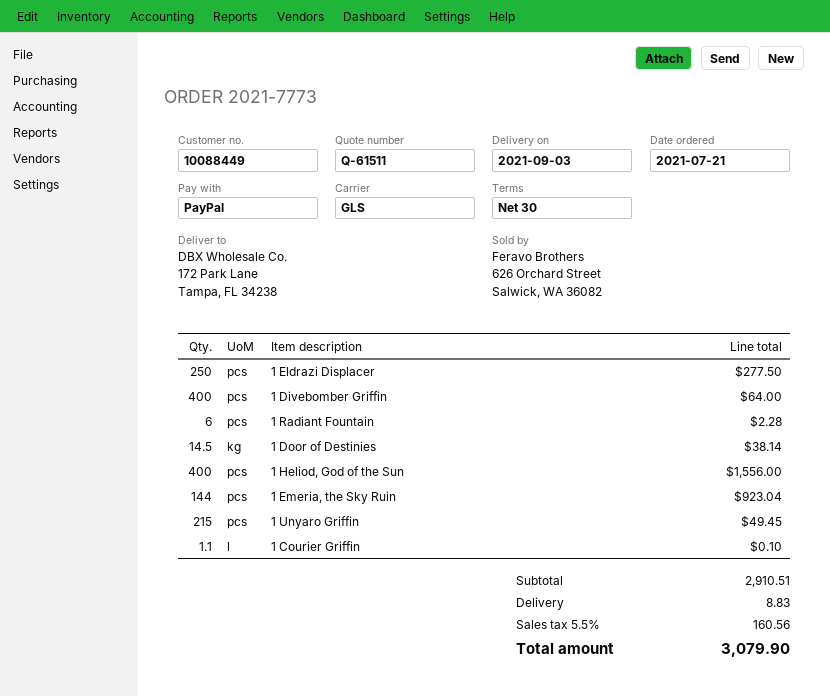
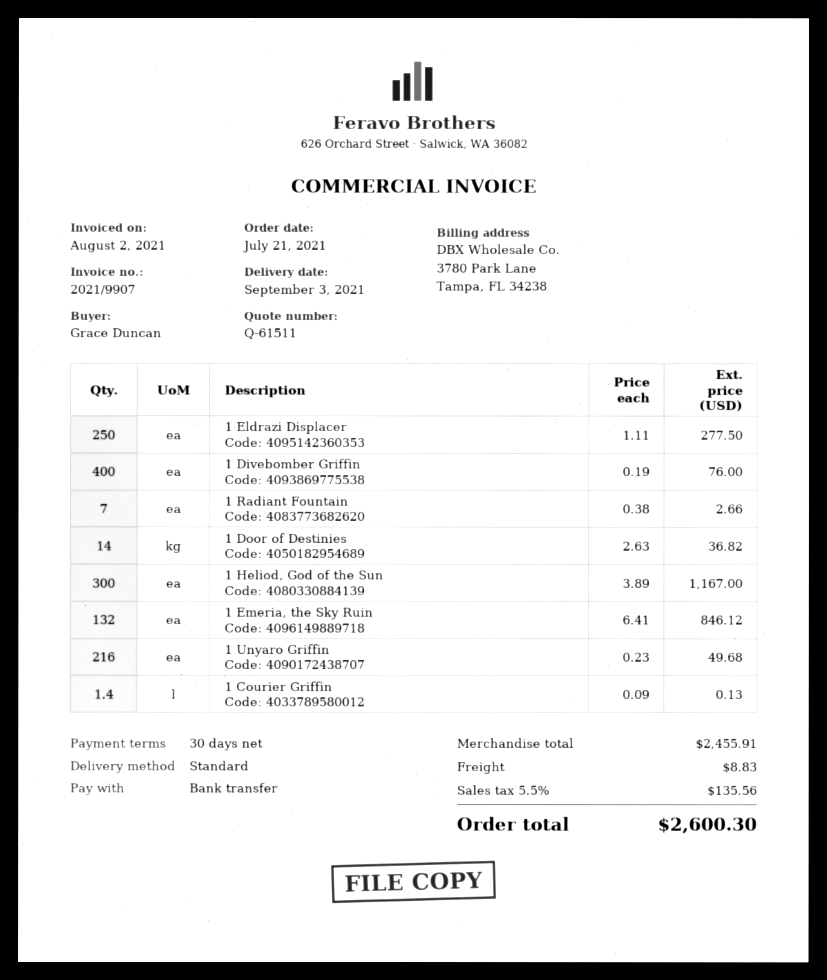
payment method: PayPal -> bank transfer
shipping method: GLS -> standard
1 Divebomber Griffin: 400 for 64.00 -> 400 for 76.00
1 Radiant Fountain: 6 for 2.28 -> 7 for 2.66
1 Door of Destinies: 14.5 for 38.14 -> 14 for 36.82
1 Heliod, God of the Sun: 400 for 1556.00 -> 300 for 1167.00
1 Emeria, the Sky Ruin: 144 for 923.04 -> 132 for 846.12
1 Unyaro Griffin: 215 for 49.45 -> 216 for 49.68
1 Courier Griffin: 1.1 for 0.10 -> 1.4 for 0.13
subtotal: 2910.51 -> 2455.91
tax: 5.5% = 160.56 -> 5.5% = 135.56
total: 3079.90 -> 2600.30

